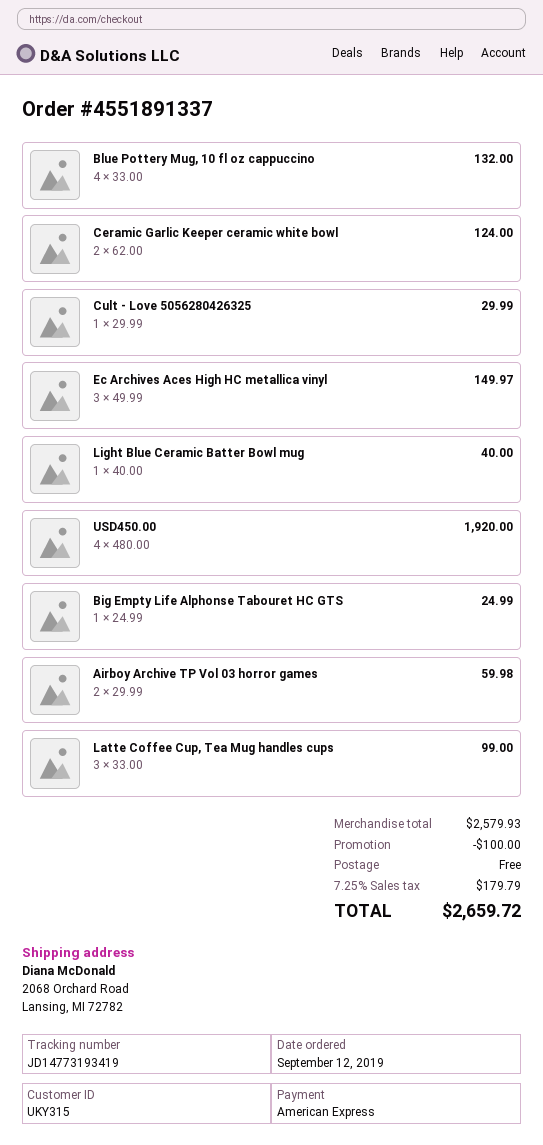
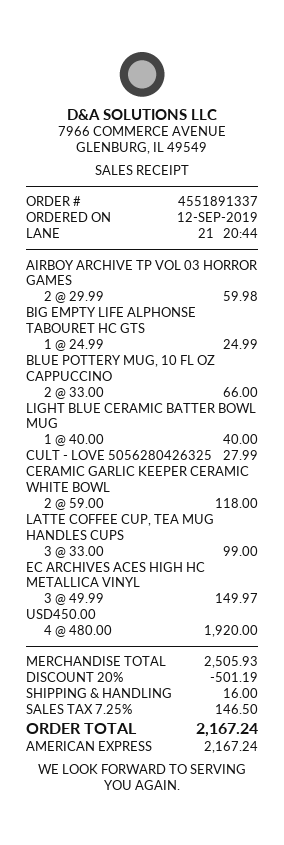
Blue Pottery Mug, 10 fl oz cappuccino: 4 x 33.00 = 132.00 -> 2 x 33.00 = 66.00
Ceramic Garlic Keeper ceramic white bowl: 2 x 62.00 = 124.00 -> 2 x 59.00 = 118.00
Cult - Love 5056280426325: 1 x 29.99 = 29.99 -> 1 x 27.99 = 27.99
subtotal: 2579.93 -> 2505.93
discount: 100.00 -> 501.19
shipping: 0.00 -> 16.00
tax: 7.25% = 179.79 -> 7.25% = 146.50
total: 2659.72 -> 2167.24

